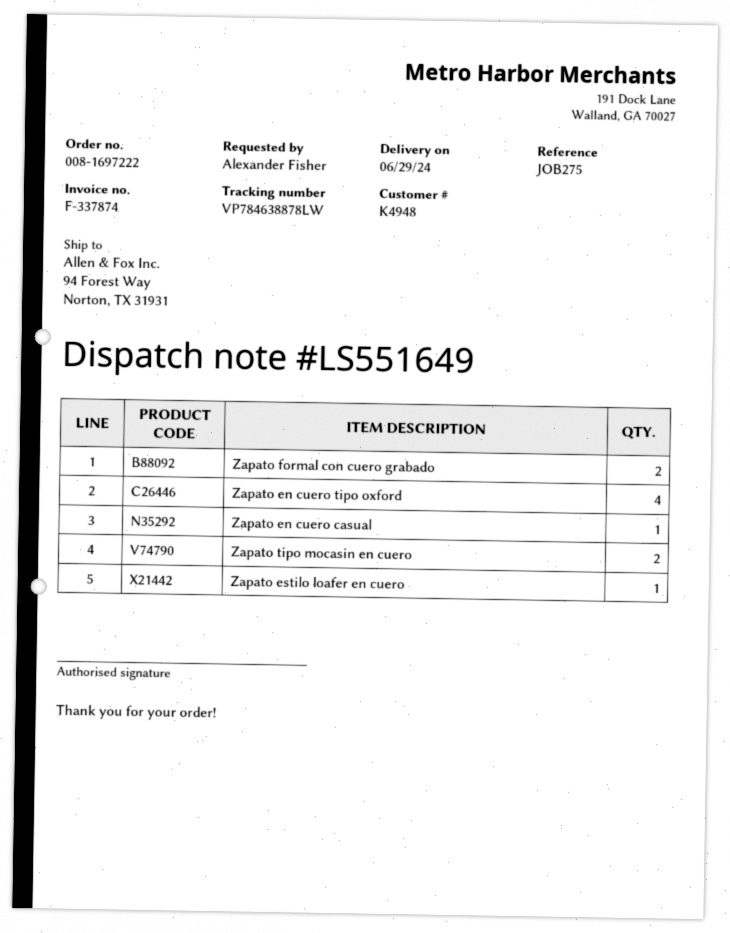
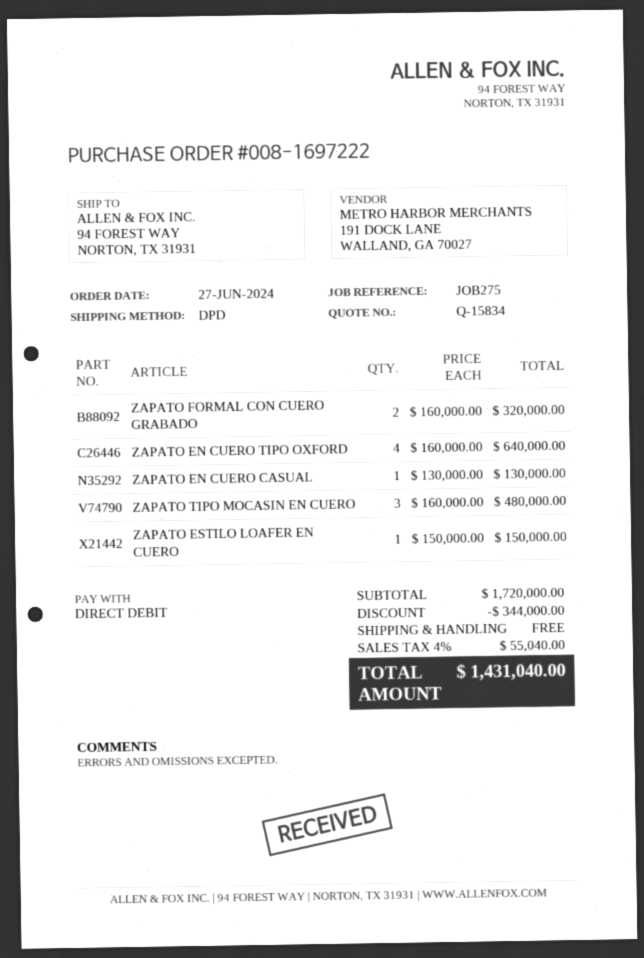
Zapato tipo mocasin en cuero: 2 -> 3

